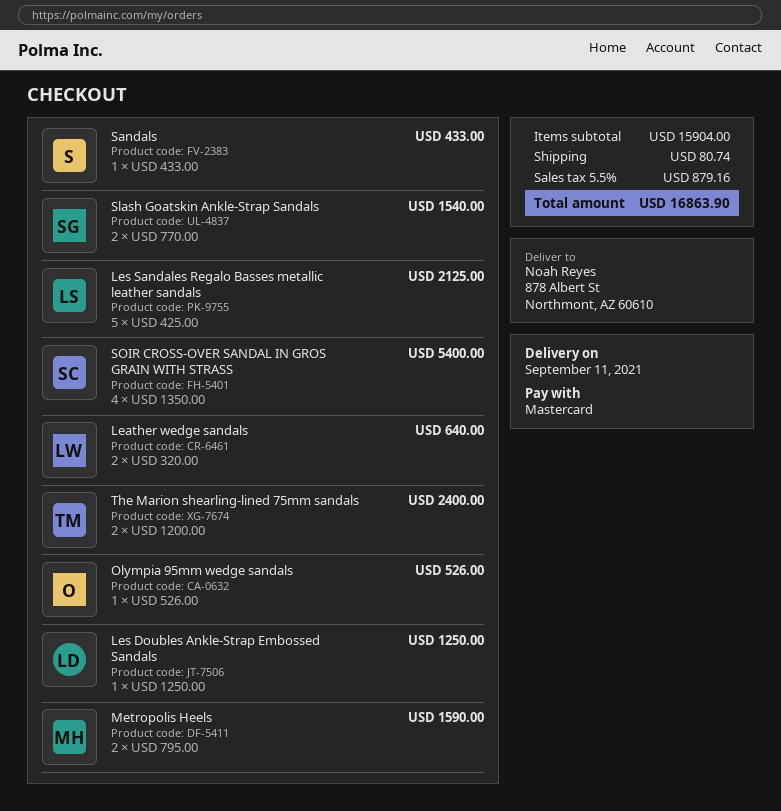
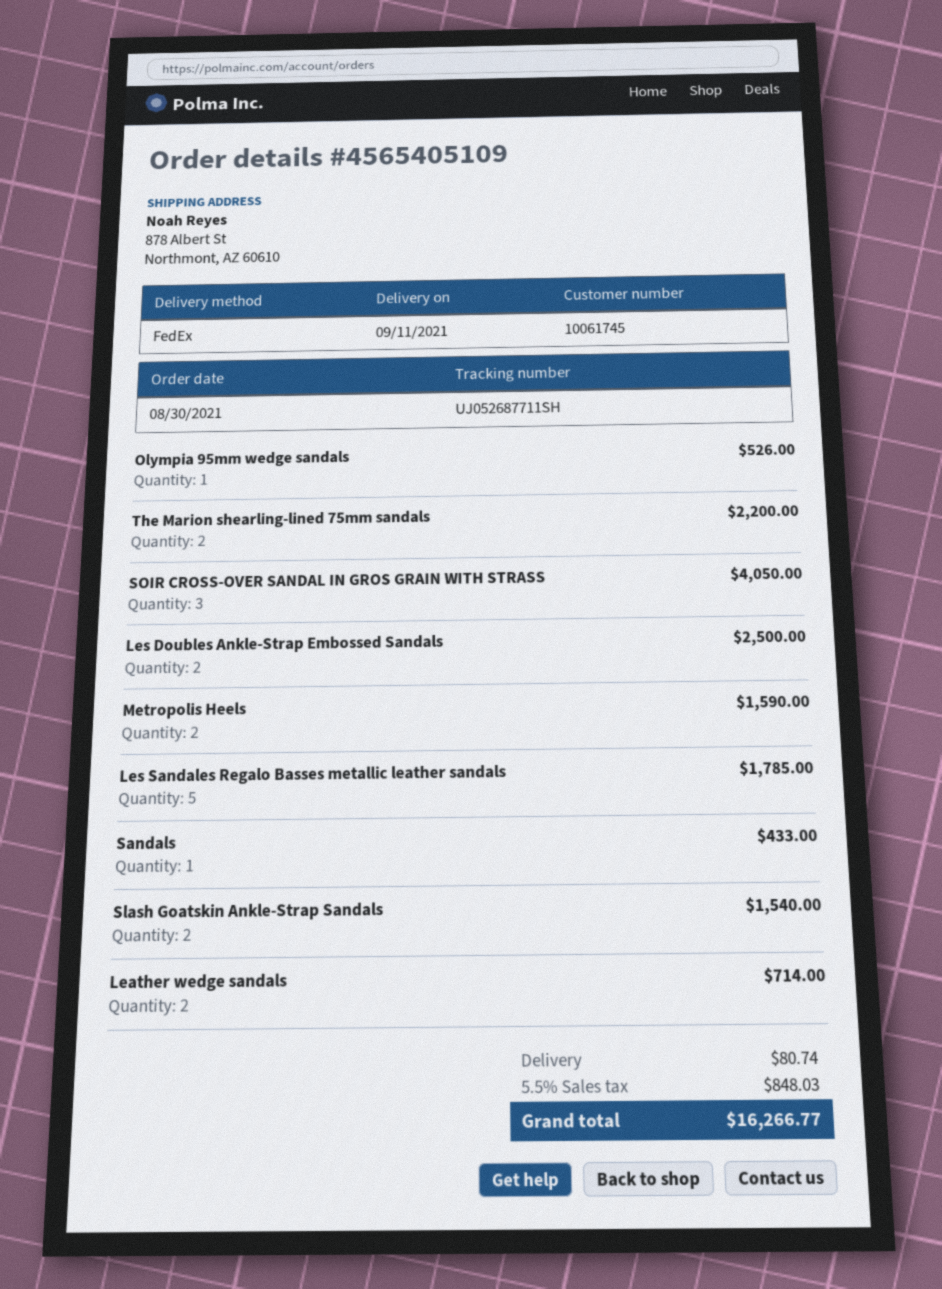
Les Sandales Regalo Basses metallic leather sandals: 5 for 2125.00 -> 5 for 1785.00
SOIR CROSS-OVER SANDAL IN GROS GRAIN WITH STRASS: 4 for 5400.00 -> 3 for 4050.00
Leather wedge sandals: 2 for 640.00 -> 2 for 714.00
The Marion shearling-lined 75mm sandals: 2 for 2400.00 -> 2 for 2200.00
Les Doubles Ankle-Strap Embossed Sandals: 1 for 1250.00 -> 2 for 2500.00
tax: 5.5% = 879.16 -> 5.5% = 848.03
total: 16863.90 -> 16266.77

